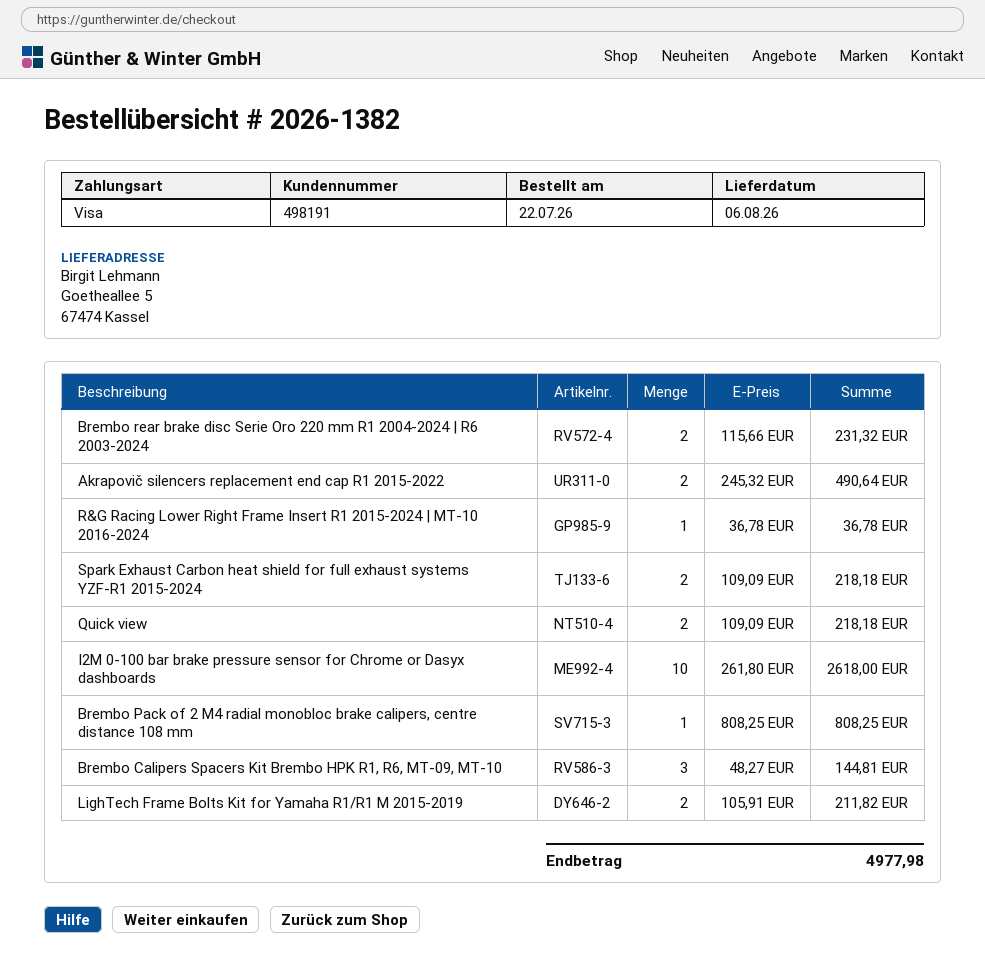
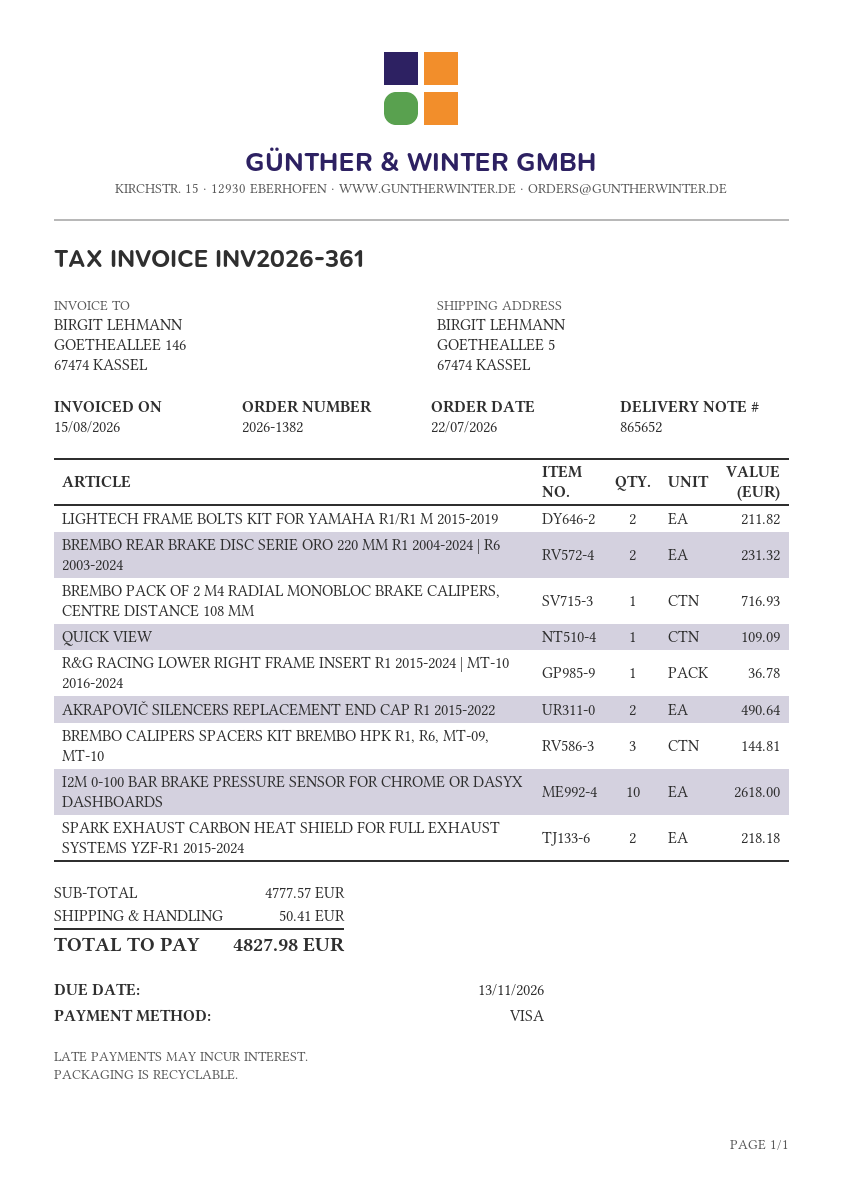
Quick view: 2 for 218.18 -> 1 for 109.09
Brembo Pack of 2 M4 radial monobloc brake calipers, centre distance 108 mm: 1 for 808.25 -> 1 for 716.93
shipping: none -> 50.41
total: 4977.98 -> 4827.98

